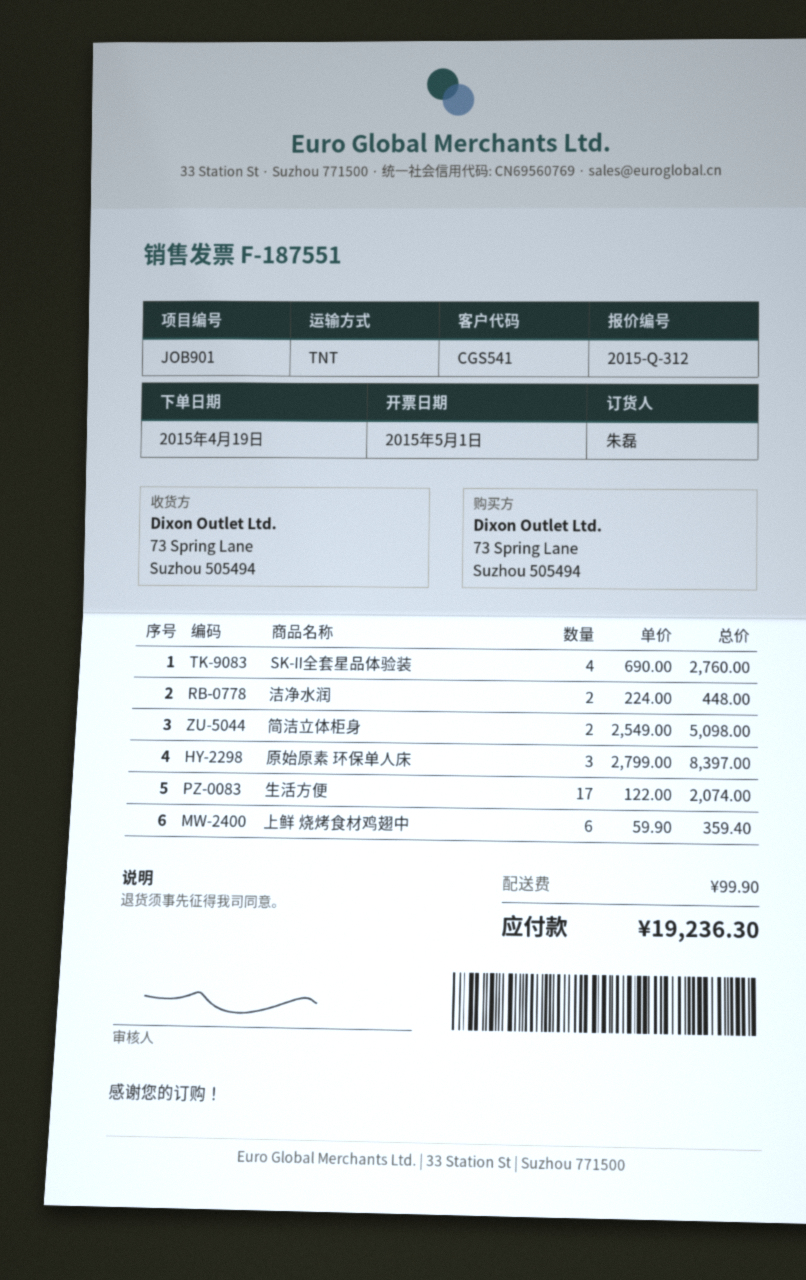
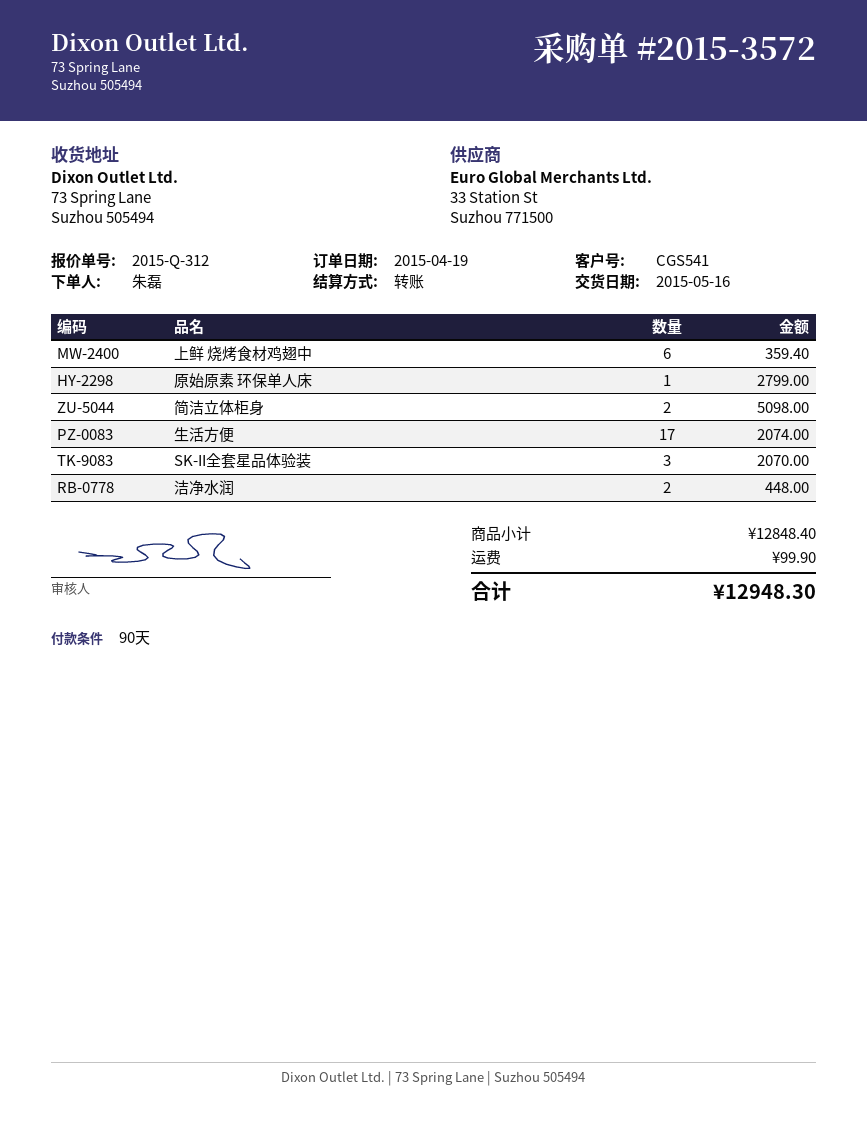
SK-II全套星品体验装: 4 for 2760.00 -> 3 for 2070.00
原始原素 环保单人床: 3 for 8397.00 -> 1 for 2799.00
total: 19236.30 -> 12948.30

